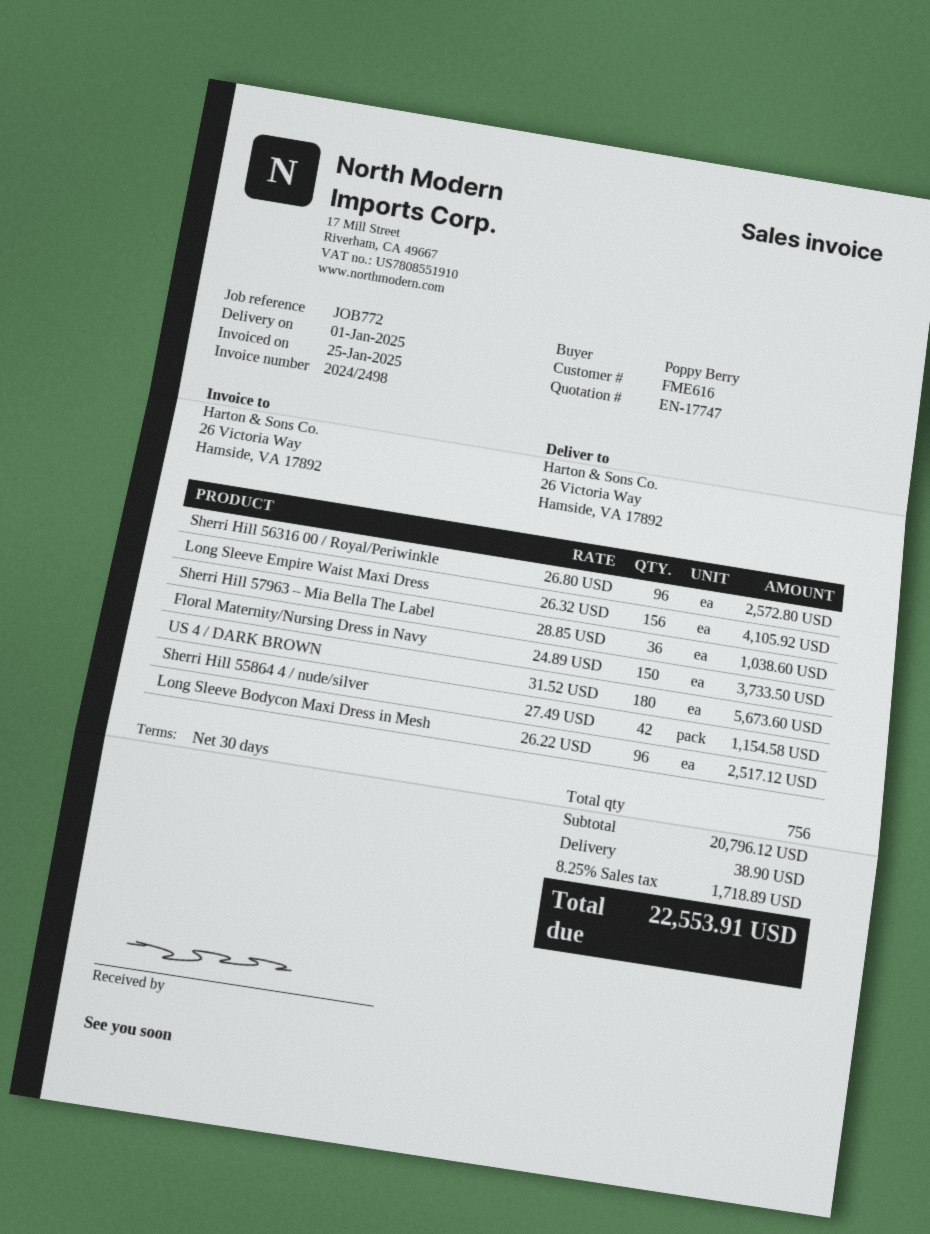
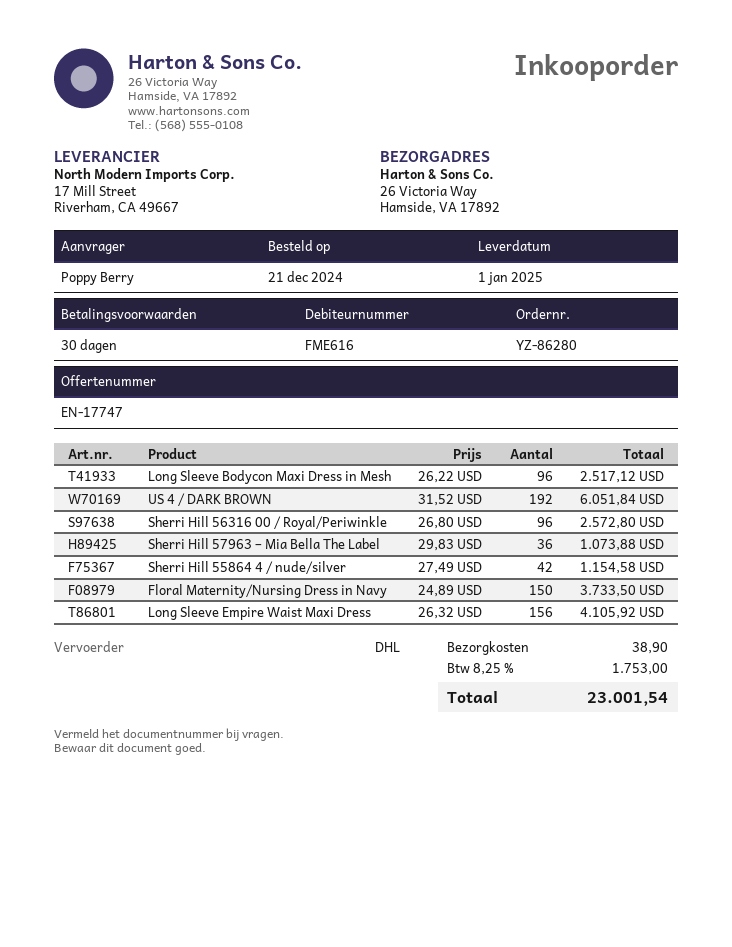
Sherri Hill 57963 – Mia Bella The Label: 36 x 28.85 = 1038.60 -> 36 x 29.83 = 1073.88
US 4 / DARK BROWN: 180 x 31.52 = 5673.60 -> 192 x 31.52 = 6051.84
tax: 8.25% = 1718.89 -> 8.25% = 1753.00
total: 22553.91 -> 23001.54

